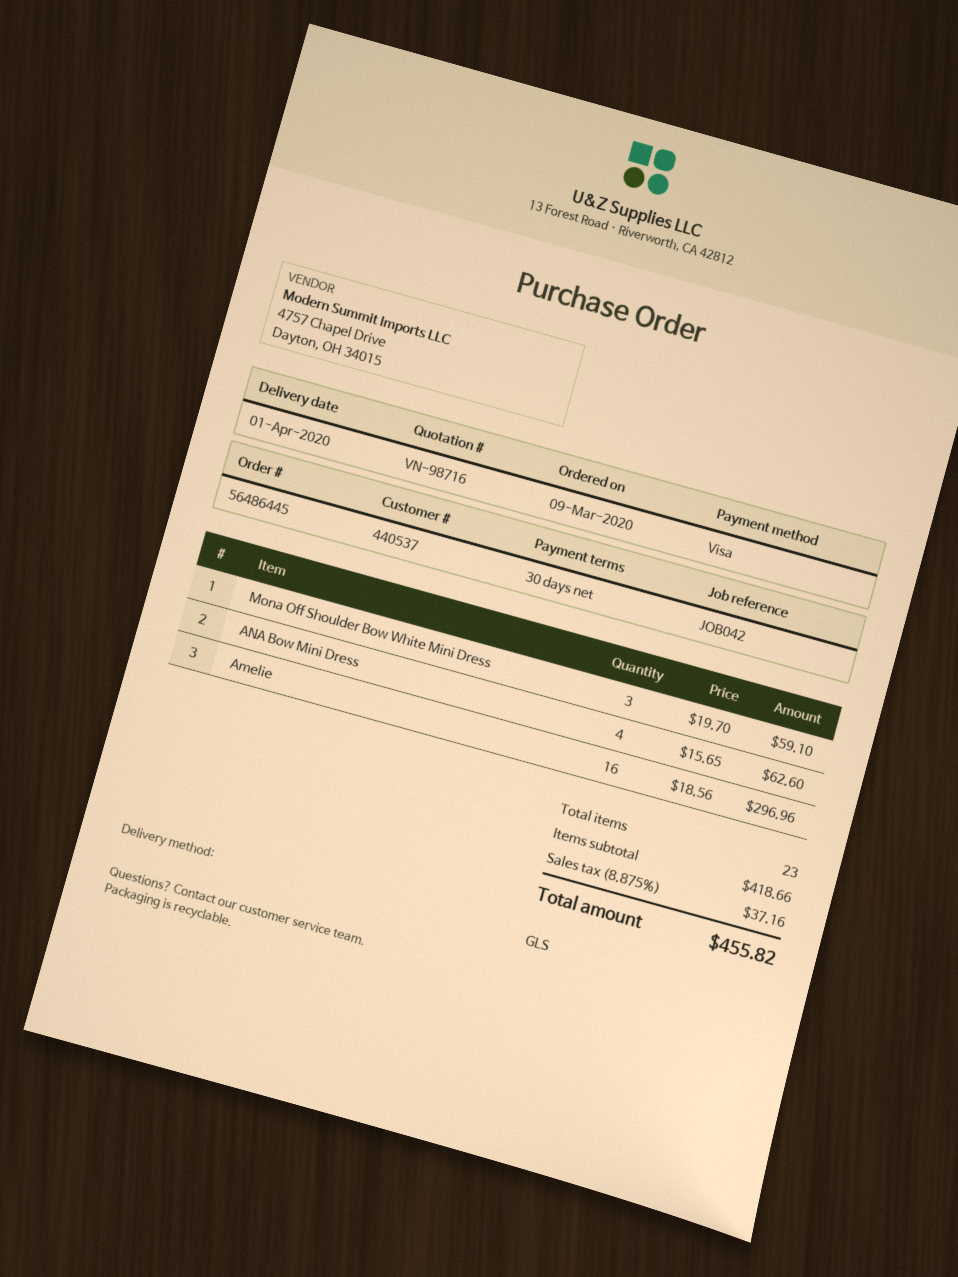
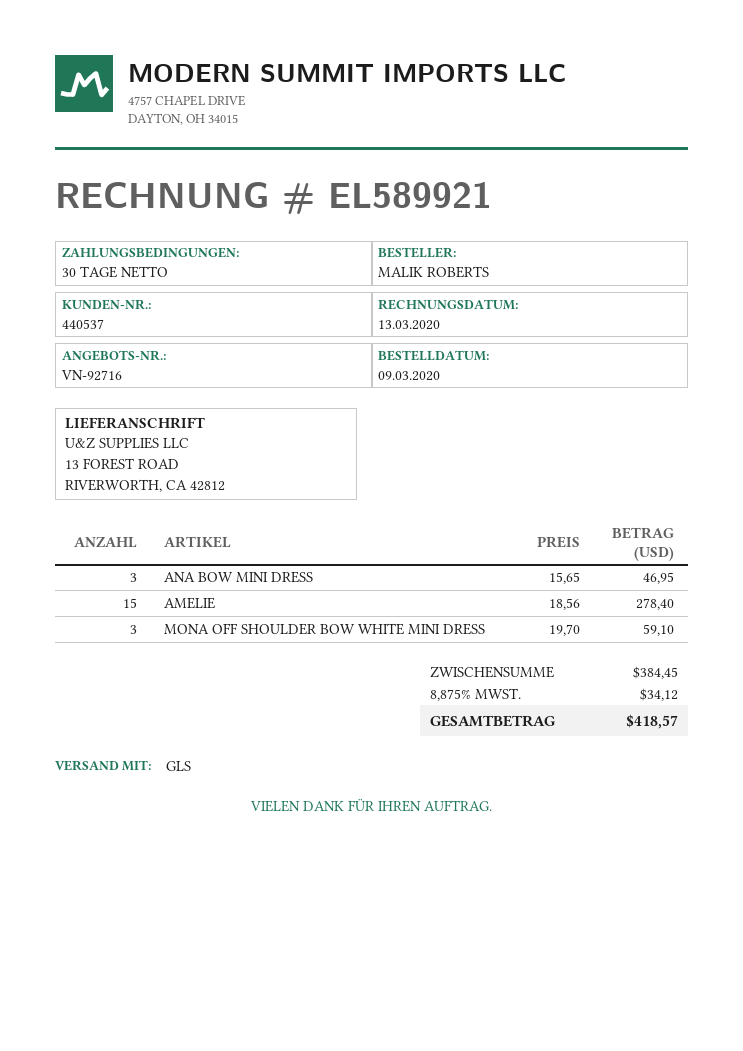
quote number: VN-98716 -> VN-92716
ANA Bow Mini Dress: 4 x 15.65 = 62.60 -> 3 x 15.65 = 46.95
Amelie: 16 x 18.56 = 296.96 -> 15 x 18.56 = 278.40
subtotal: 418.66 -> 384.45
tax: 8.875% = 37.16 -> 8.875% = 34.12
total: 455.82 -> 418.57

